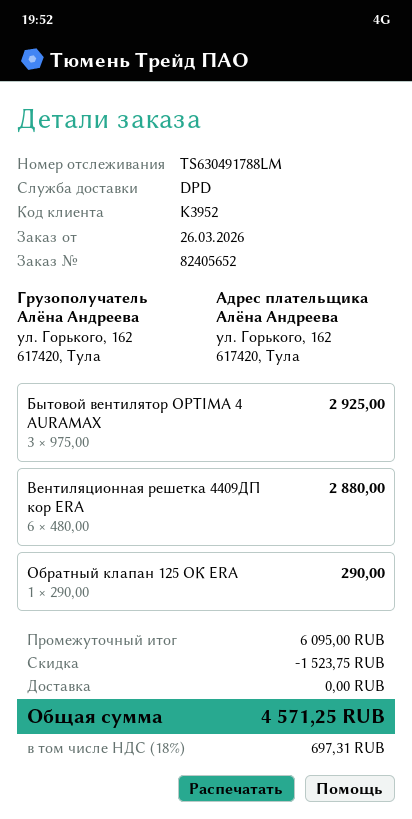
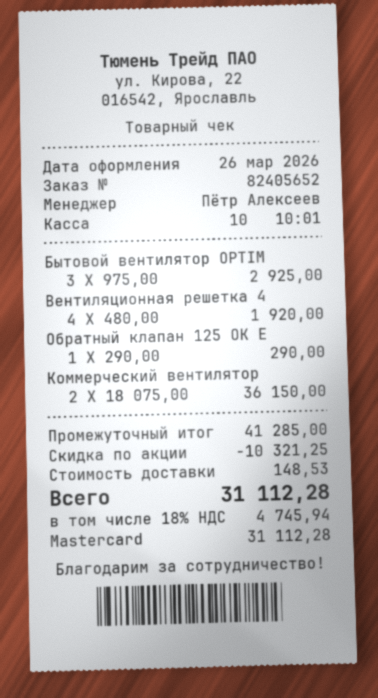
Вентиляционная решетка 4409ДП кор ERA: 6 x 480.00 = 2880.00 -> 4 x 480.00 = 1920.00
Коммерческий вентилятор: none -> 2 x 18075.00 = 36150.00
subtotal: 6095.00 -> 41285.00
discount: 1523.75 -> 10321.25
shipping: 0.00 -> 148.53
tax: 18% = 697.31 -> 18% = 4745.94
total: 4571.25 -> 31112.28

